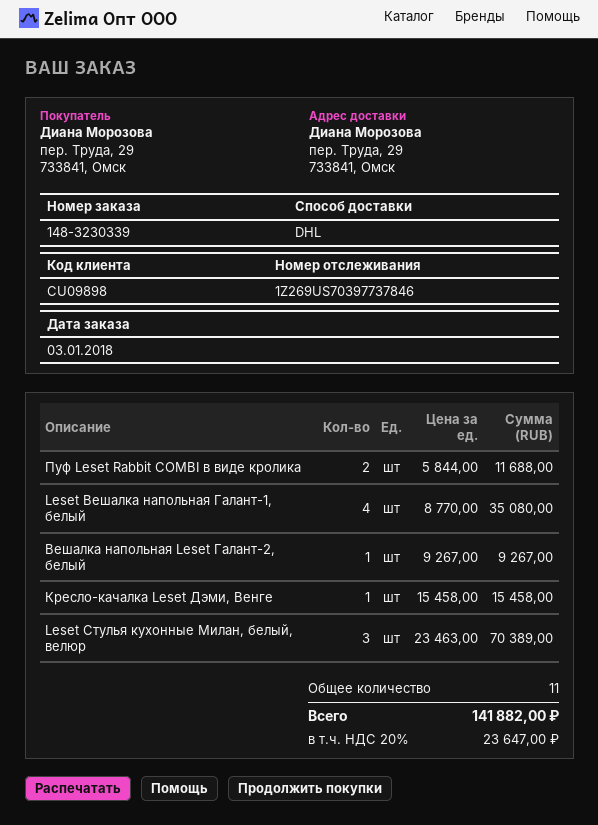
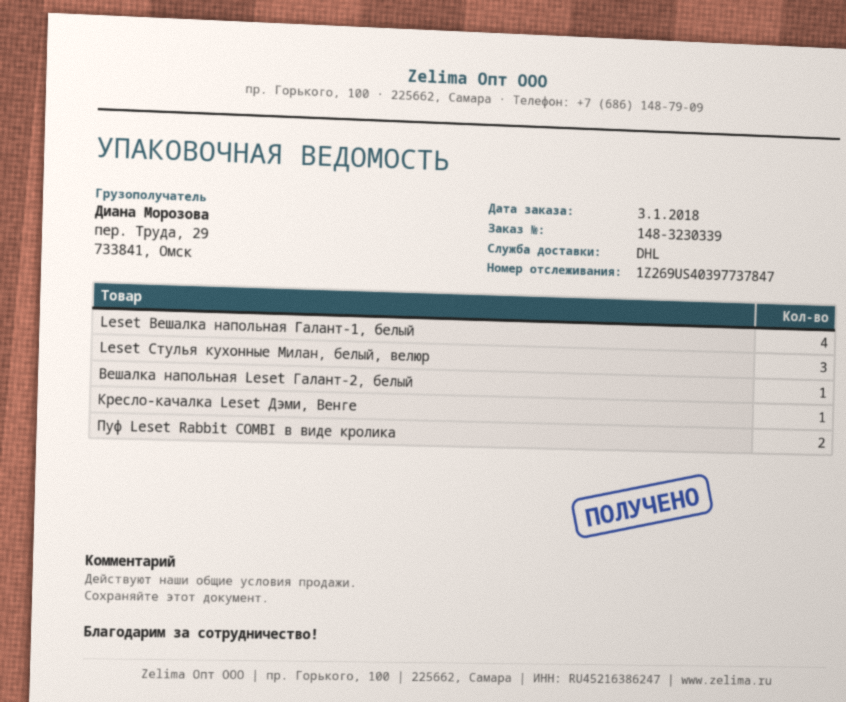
tracking number: 1Z269US70397737846 -> 1Z269US40397737847

